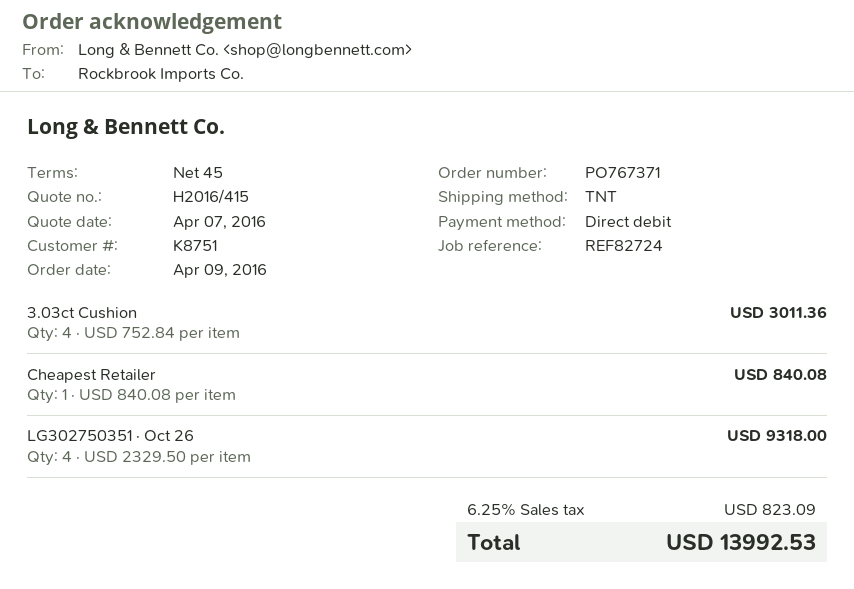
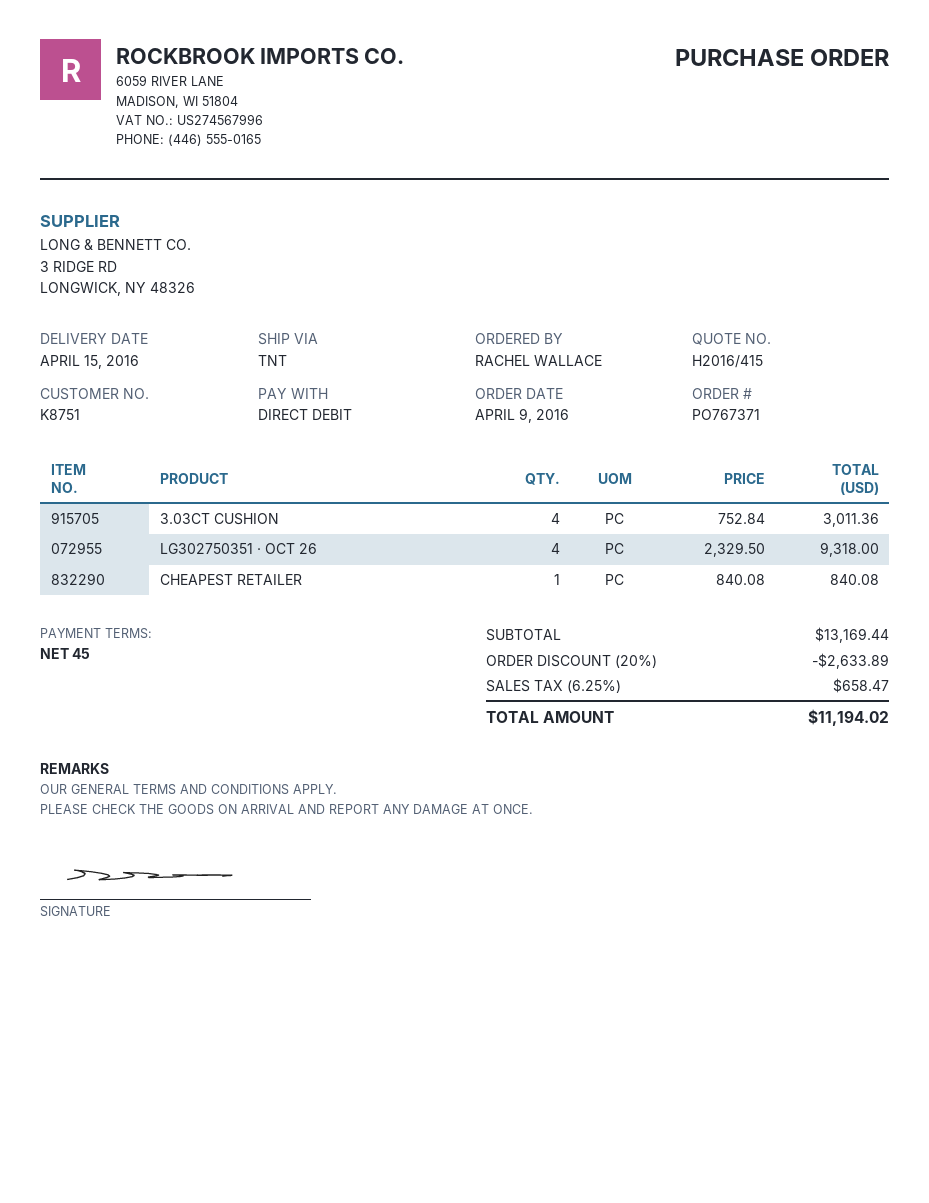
discount: none -> 20% = 2633.89
tax: 6.25% = 823.09 -> 6.25% = 658.47
total: 13992.53 -> 11194.02

